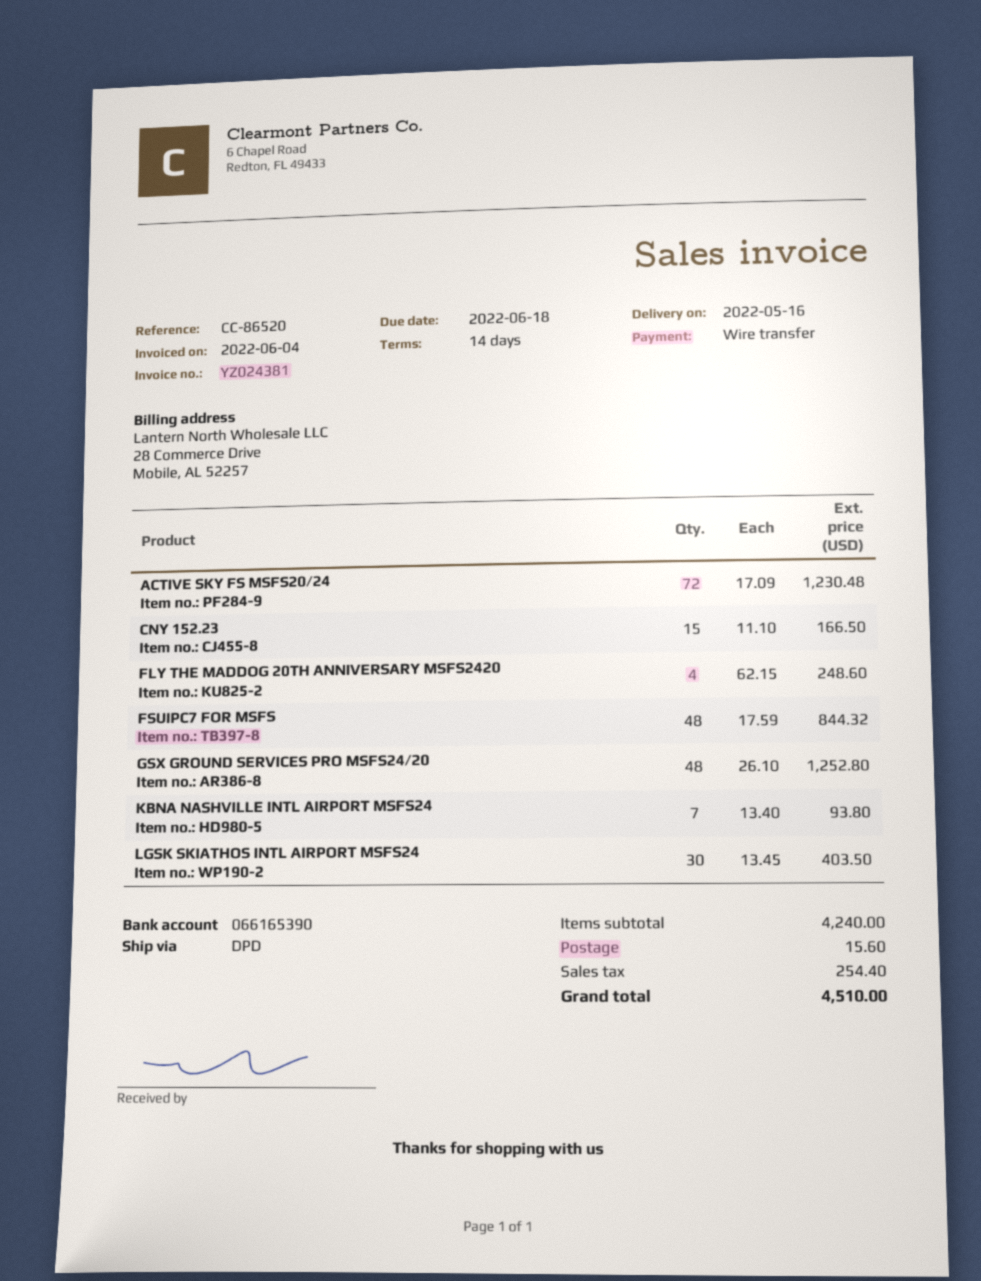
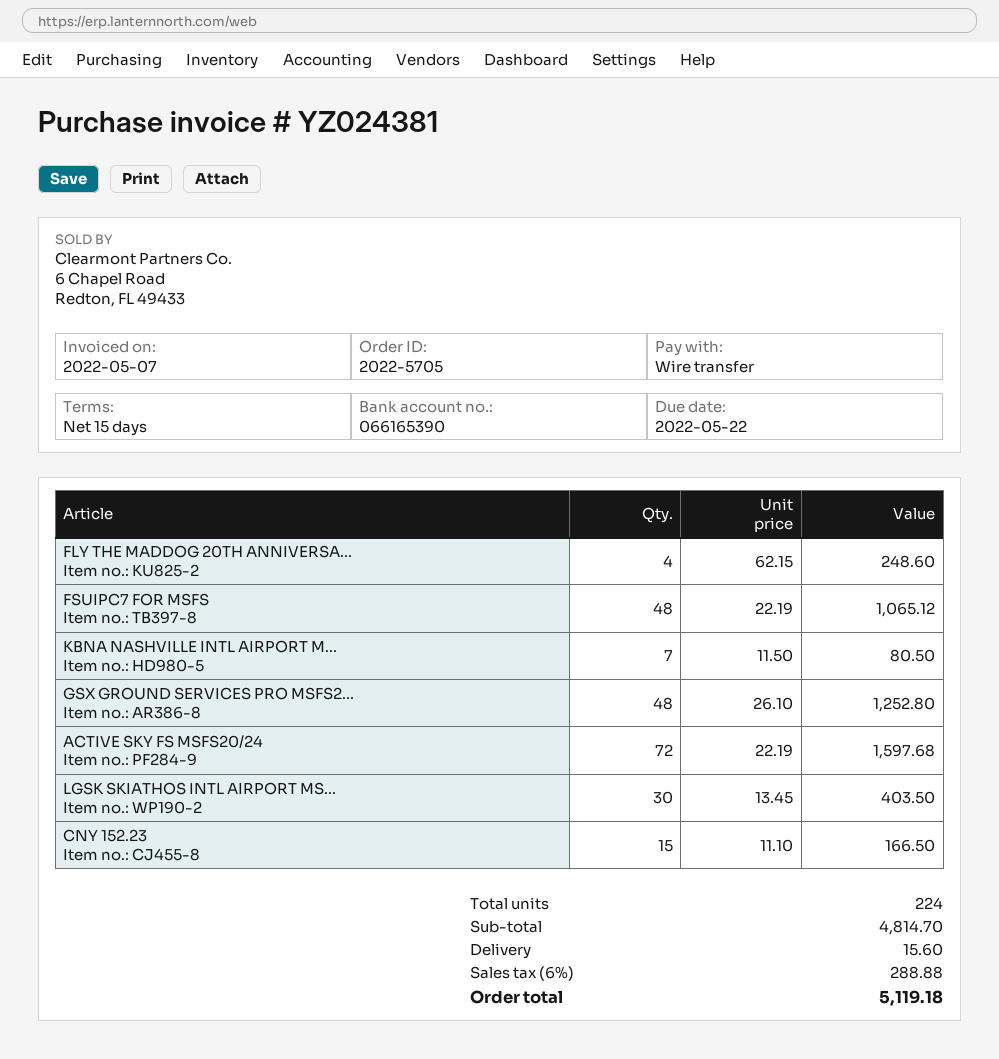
invoice date: 2022-06-04 -> 2022-05-07
payment terms: 14 days -> 15 days
due date: 2022-06-18 -> 2022-05-22
ACTIVE SKY FS MSFS20/24: 72 x 17.09 = 1230.48 -> 72 x 22.19 = 1597.68
FSUIPC7 FOR MSFS: 48 x 17.59 = 844.32 -> 48 x 22.19 = 1065.12
KBNA NASHVILLE INTL AIRPORT MSFS24: 7 x 13.40 = 93.80 -> 7 x 11.50 = 80.50
subtotal: 4240.00 -> 4814.70
tax: 254.40 -> 288.88
total: 4510.00 -> 5119.18

